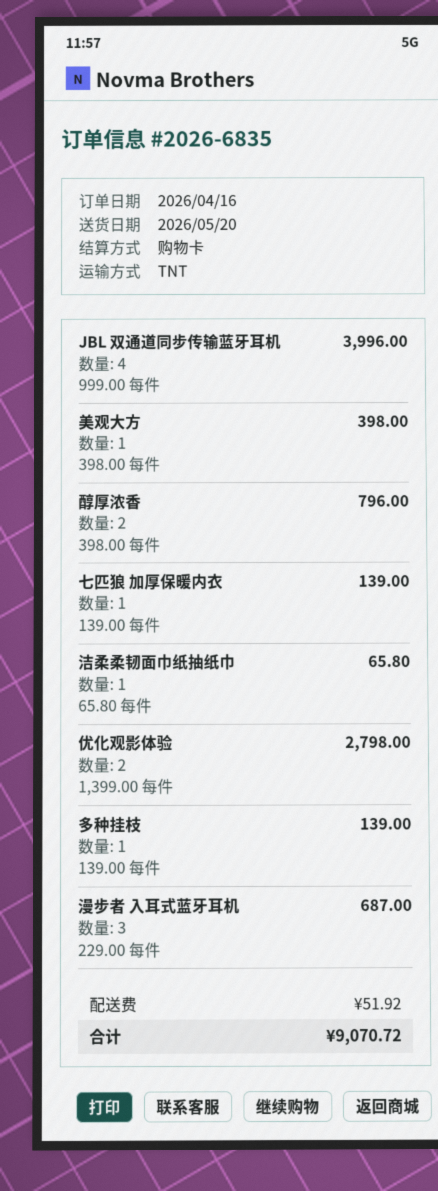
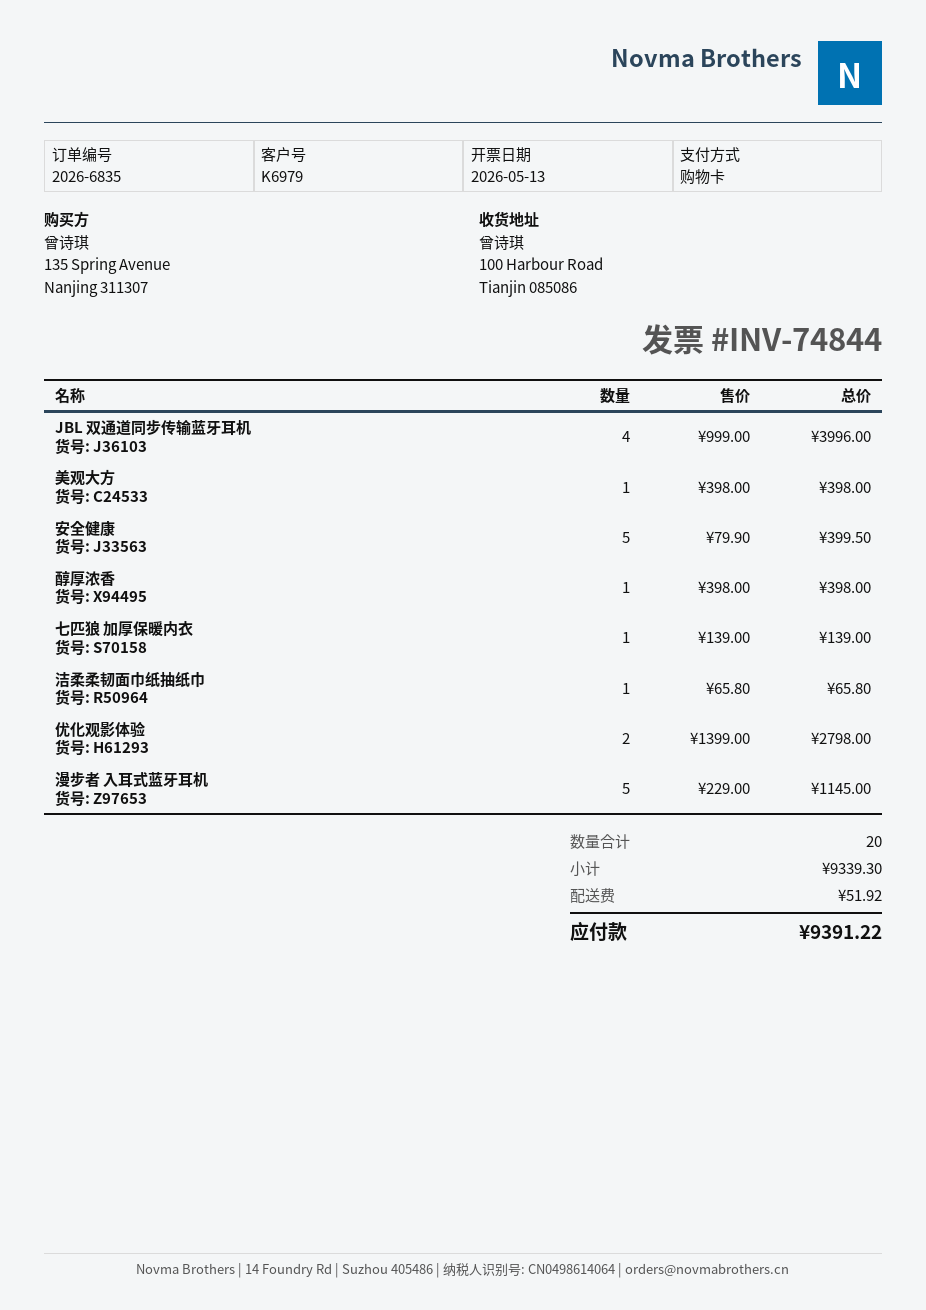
醇厚浓香: 2 x 398.00 = 796.00 -> 1 x 398.00 = 398.00
多种挂枝: 1 x 139.00 = 139.00 -> none
漫步者 入耳式蓝牙耳机: 3 x 229.00 = 687.00 -> 5 x 229.00 = 1145.00
安全健康: none -> 5 x 79.90 = 399.50
total: 9070.72 -> 9391.22

